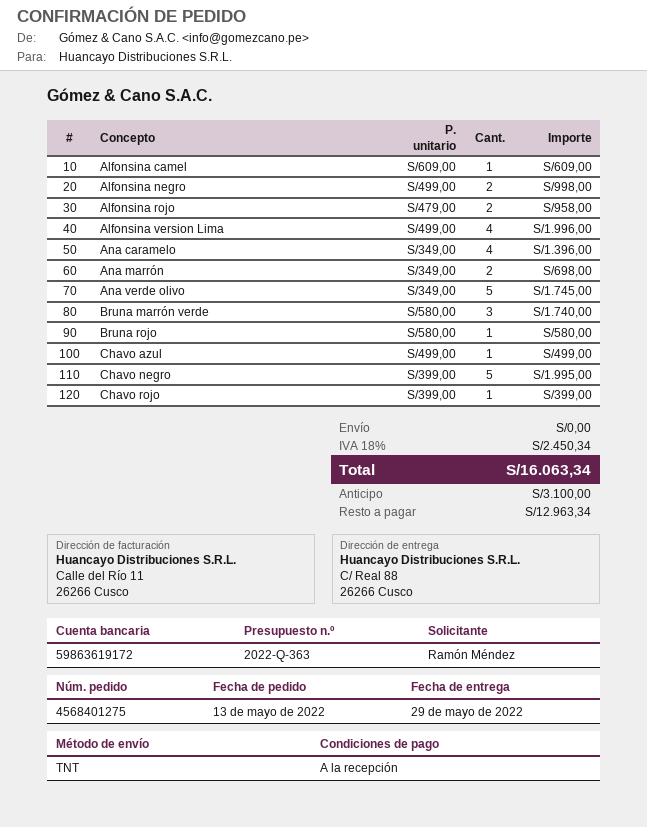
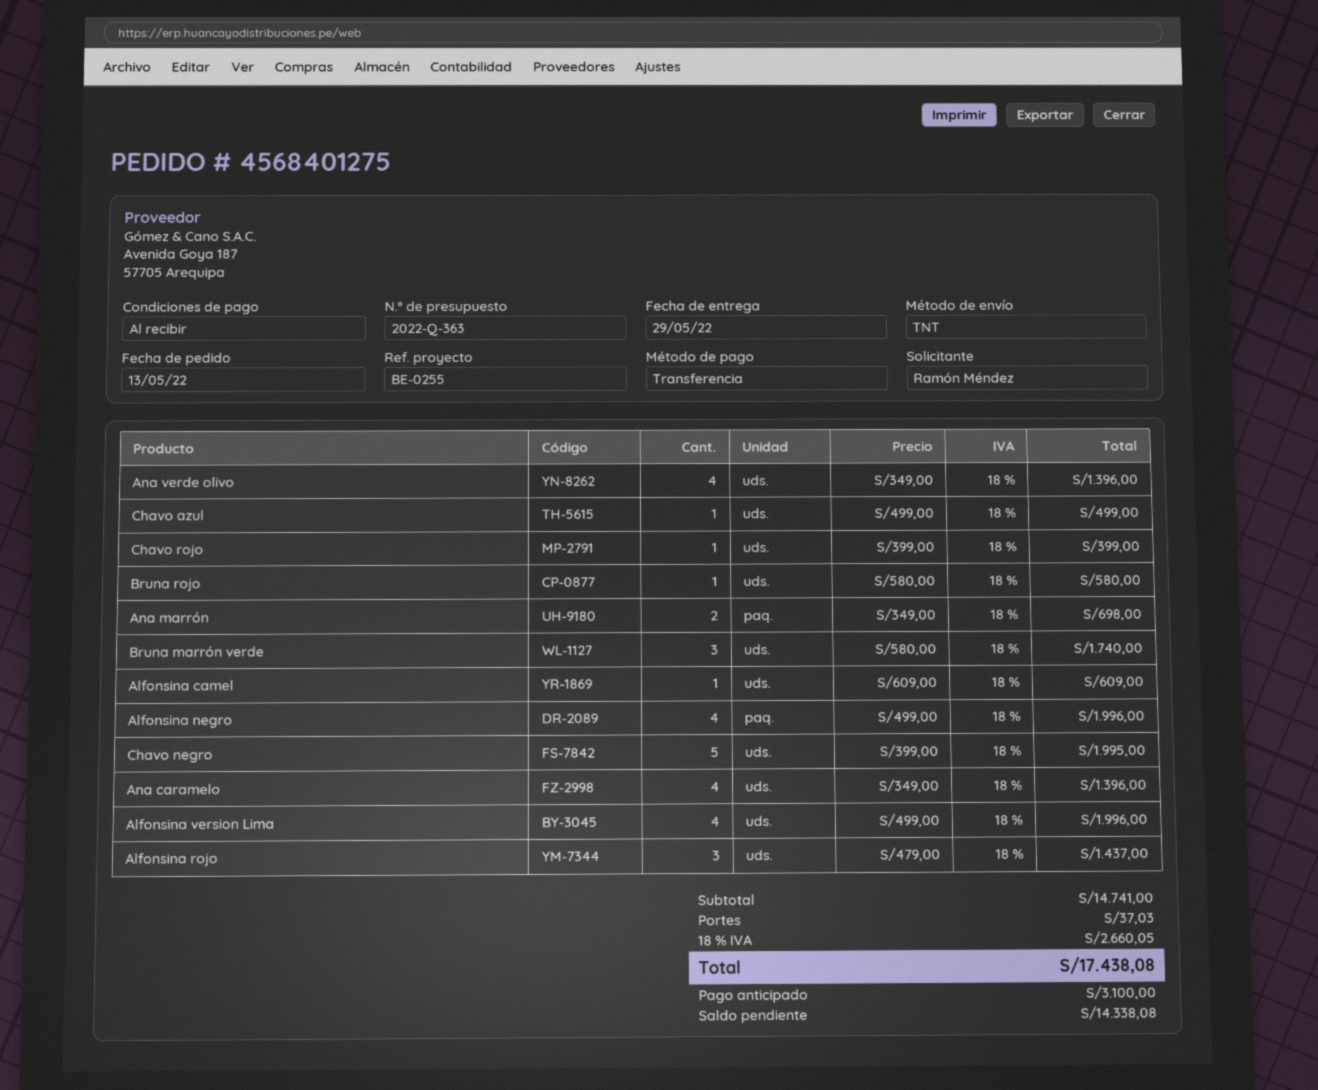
Alfonsina negro: 2 x 499.00 = 998.00 -> 4 x 499.00 = 1996.00
Alfonsina rojo: 2 x 479.00 = 958.00 -> 3 x 479.00 = 1437.00
Ana verde olivo: 5 x 349.00 = 1745.00 -> 4 x 349.00 = 1396.00
shipping: 0.00 -> 37.03
tax: 18% = 2450.34 -> 18% = 2660.05
total: 16063.34 -> 17438.08
balance: 12963.34 -> 14338.08

